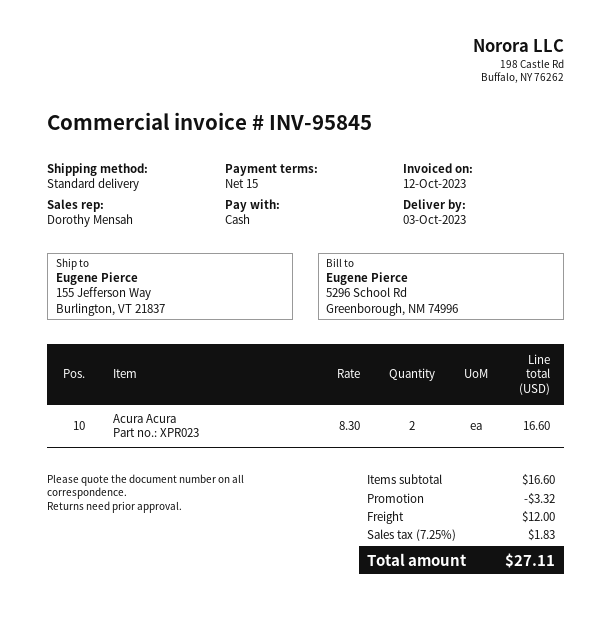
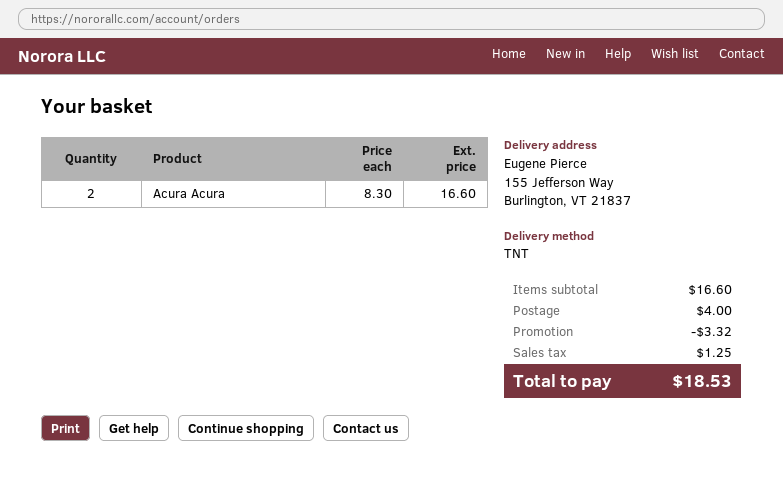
shipping method: standard -> TNT
shipping: 12.00 -> 4.00
tax: 1.83 -> 1.25
total: 27.11 -> 18.53

